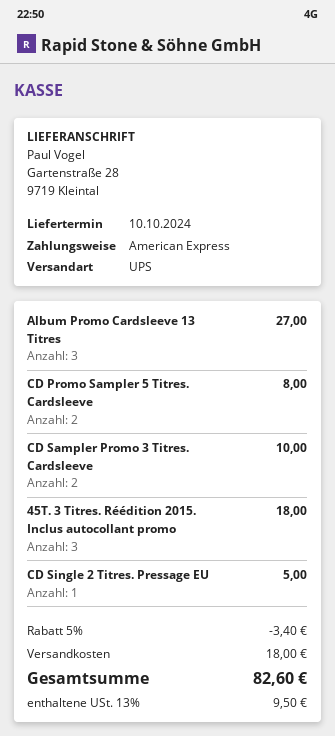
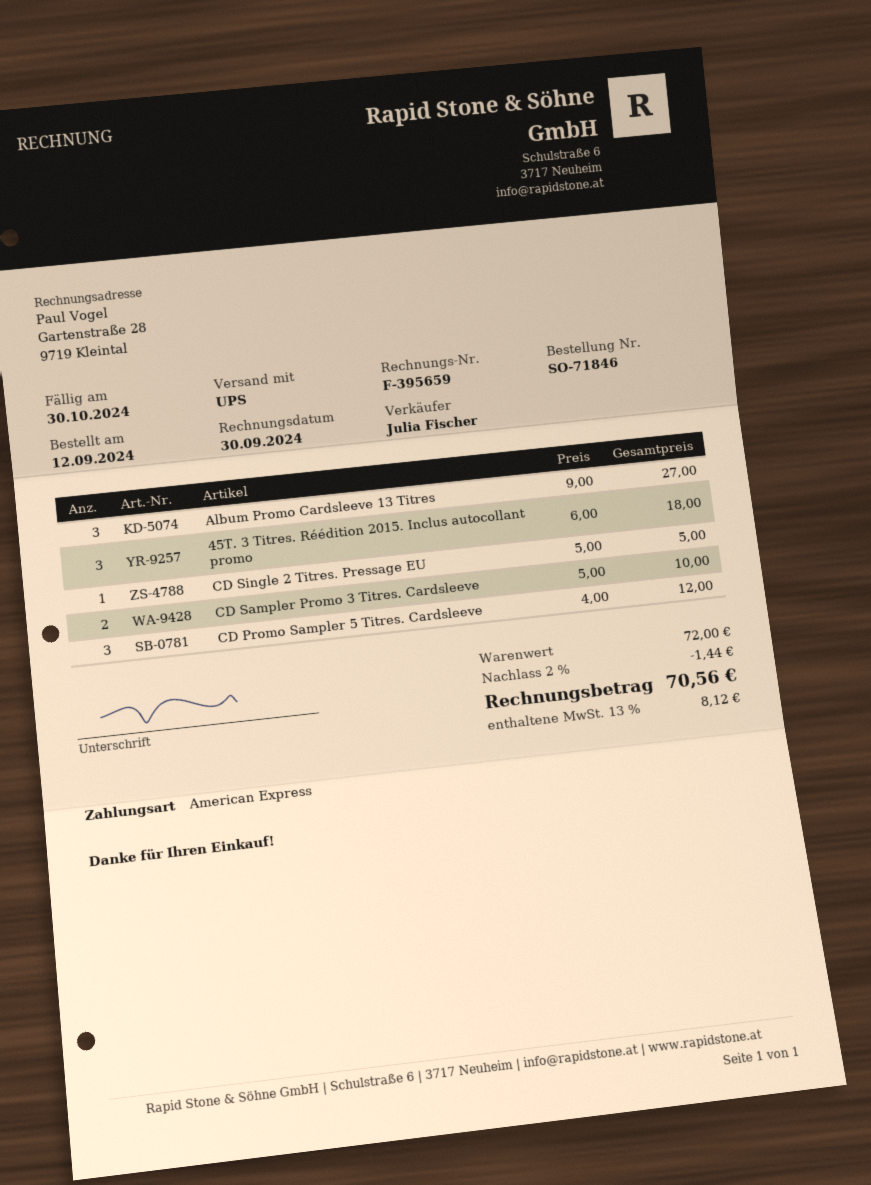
CD Promo Sampler 5 Titres. Cardsleeve: 2 for 8.00 -> 3 for 12.00
discount: 5% = 3.40 -> 2% = 1.44
shipping: 18.00 -> none
tax: 13% = 9.50 -> 13% = 8.12
total: 82.60 -> 70.56

